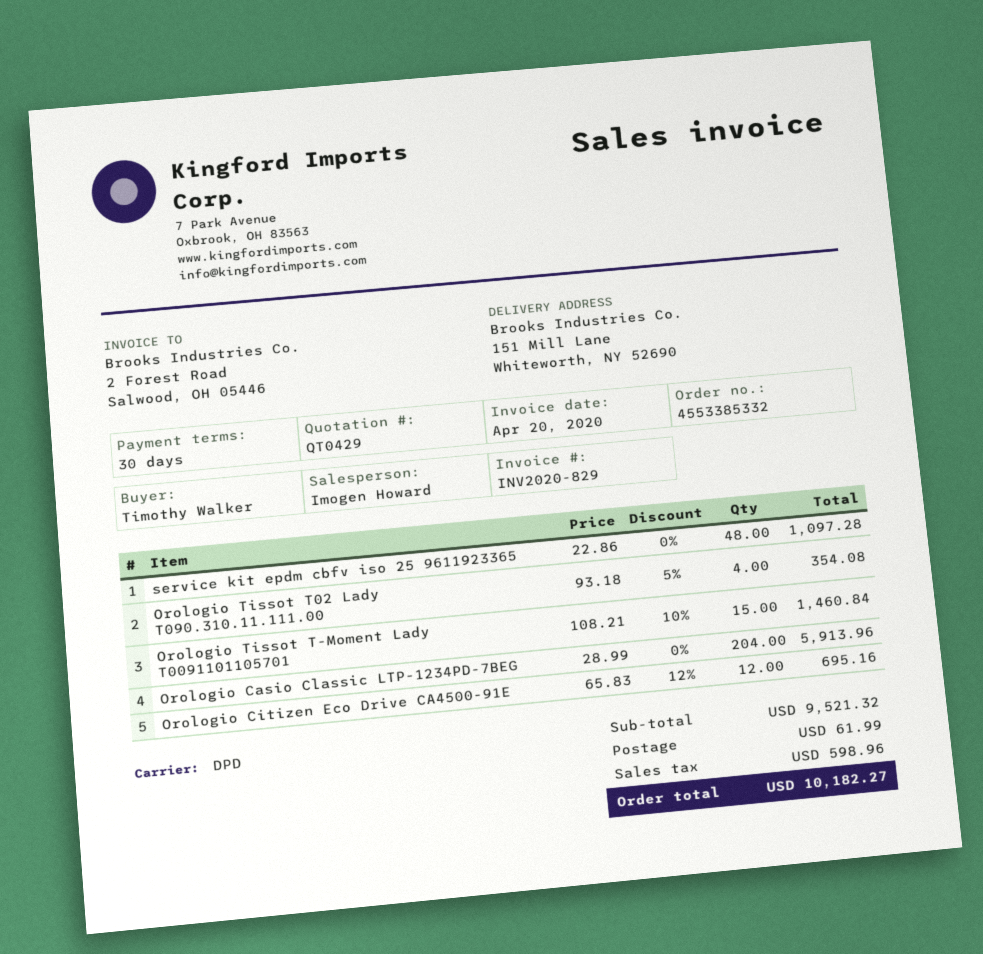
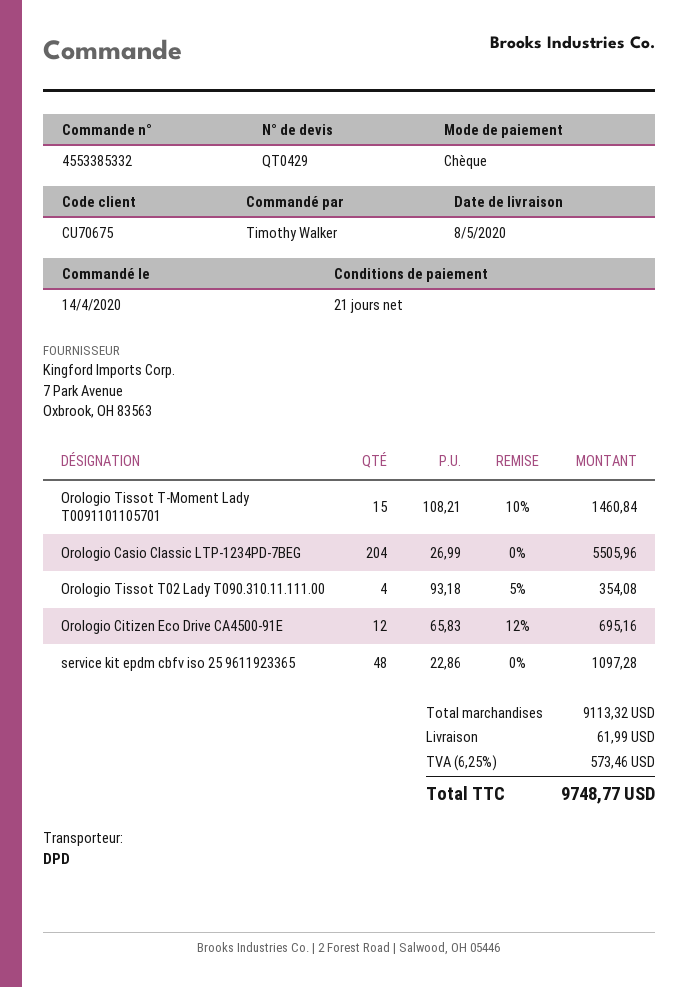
payment terms: 30 days -> 21 days
Orologio Casio Classic LTP-1234PD-7BEG: 204 x 28.99 = 5913.96 -> 204 x 26.99 = 5505.96
subtotal: 9521.32 -> 9113.32
tax: 598.96 -> 573.46
total: 10182.27 -> 9748.77

